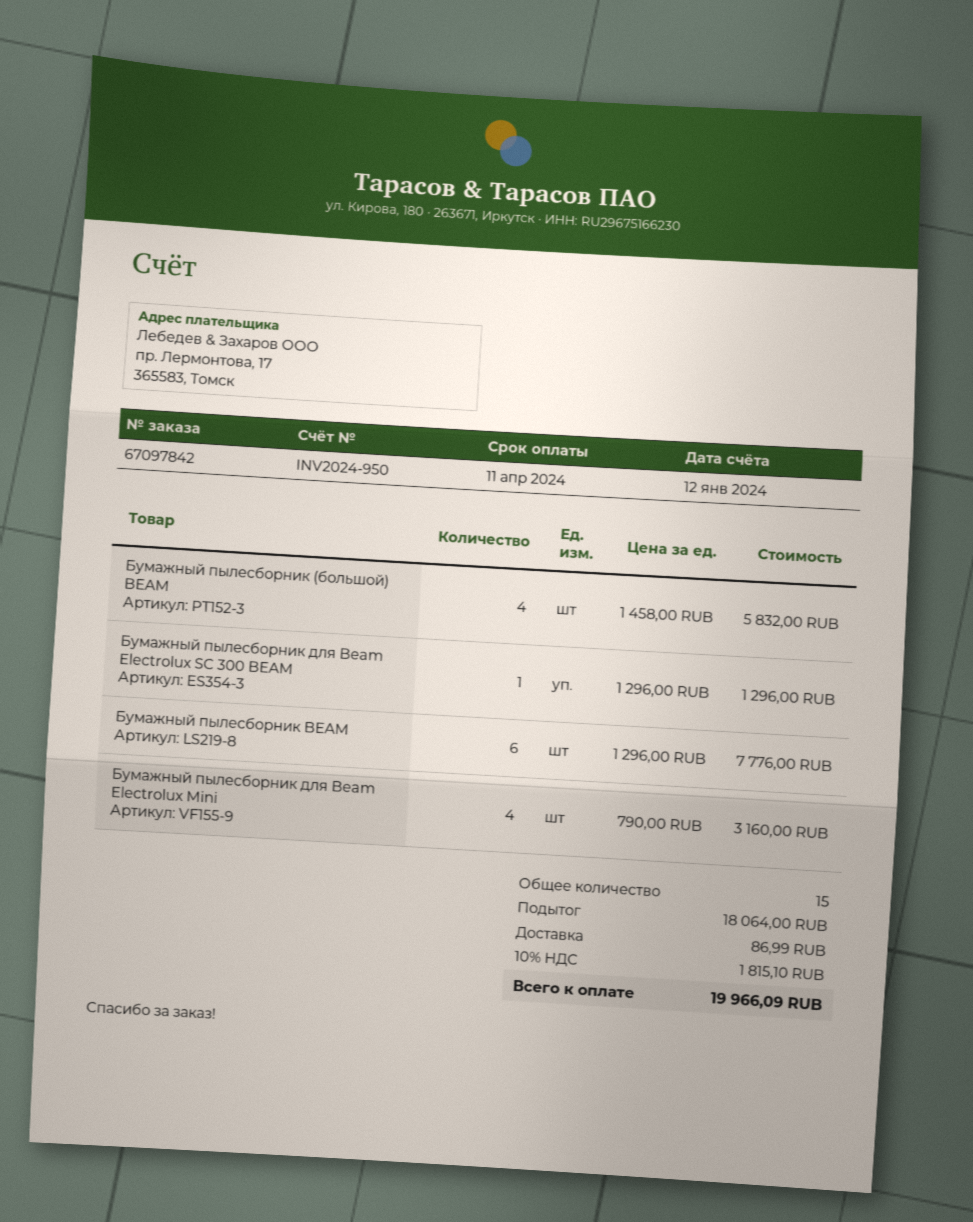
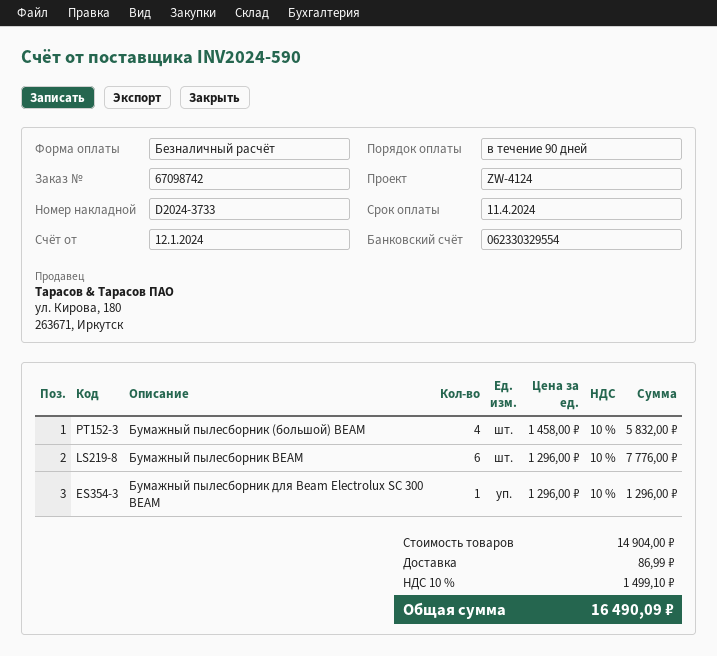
order number: 67097842 -> 67098742
invoice number: INV2024-950 -> INV2024-590
Бумажный пылесборник для Beam Electrolux Mini: 4 x 790.00 = 3160.00 -> none
subtotal: 18064.00 -> 14904.00
tax: 10% = 1815.10 -> 10% = 1499.10
total: 19966.09 -> 16490.09

